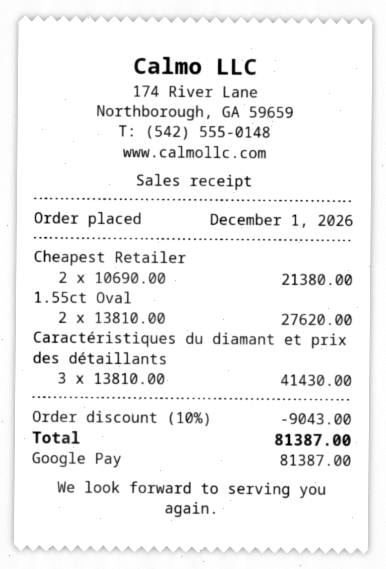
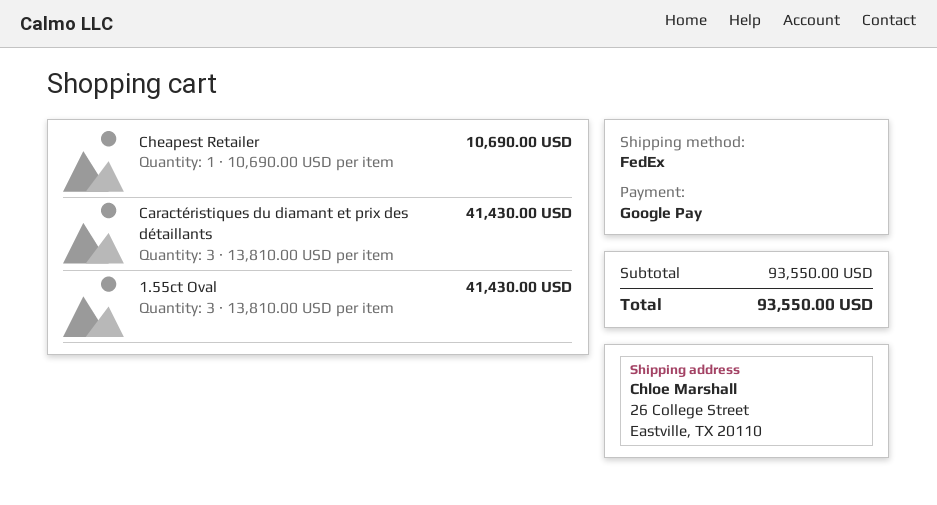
Cheapest Retailer: 2 x 10690.00 = 21380.00 -> 1 x 10690.00 = 10690.00
1.55ct Oval: 2 x 13810.00 = 27620.00 -> 3 x 13810.00 = 41430.00
discount: 10% = 9043.00 -> none
total: 81387.00 -> 93550.00

